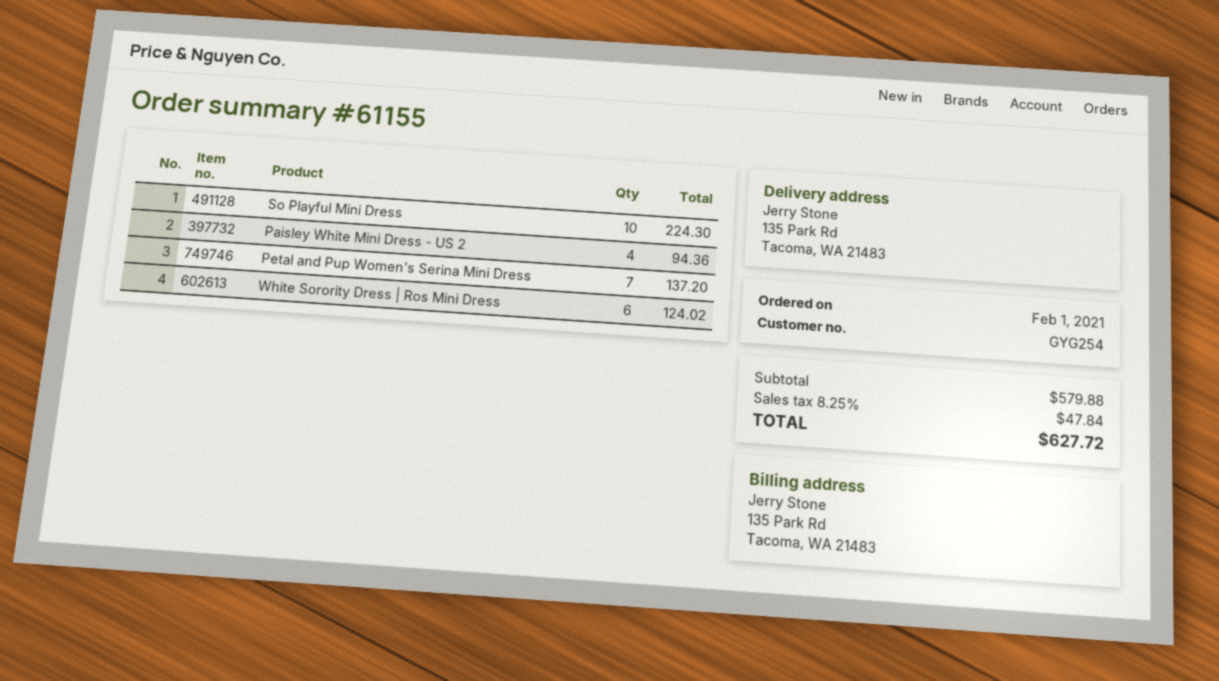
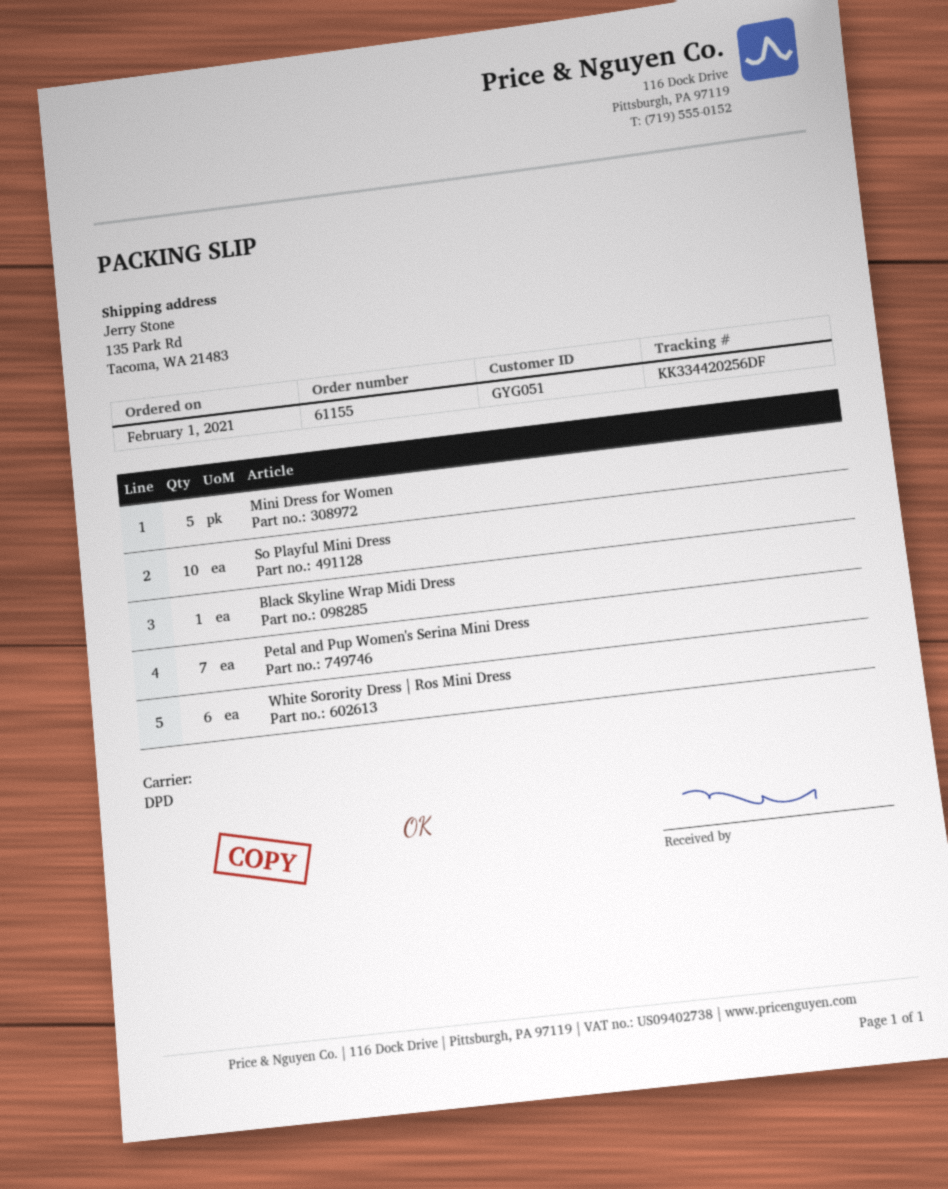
customer number: GYG254 -> GYG051
Paisley White Mini Dress - US 2: 4 -> none
Mini Dress for Women: none -> 5
Black Skyline Wrap Midi Dress: none -> 1

